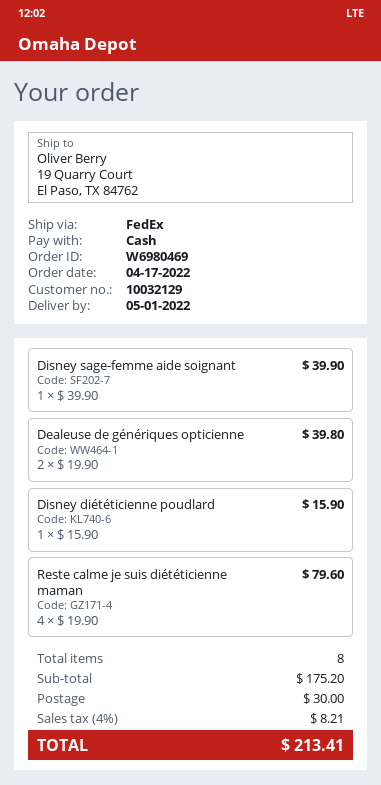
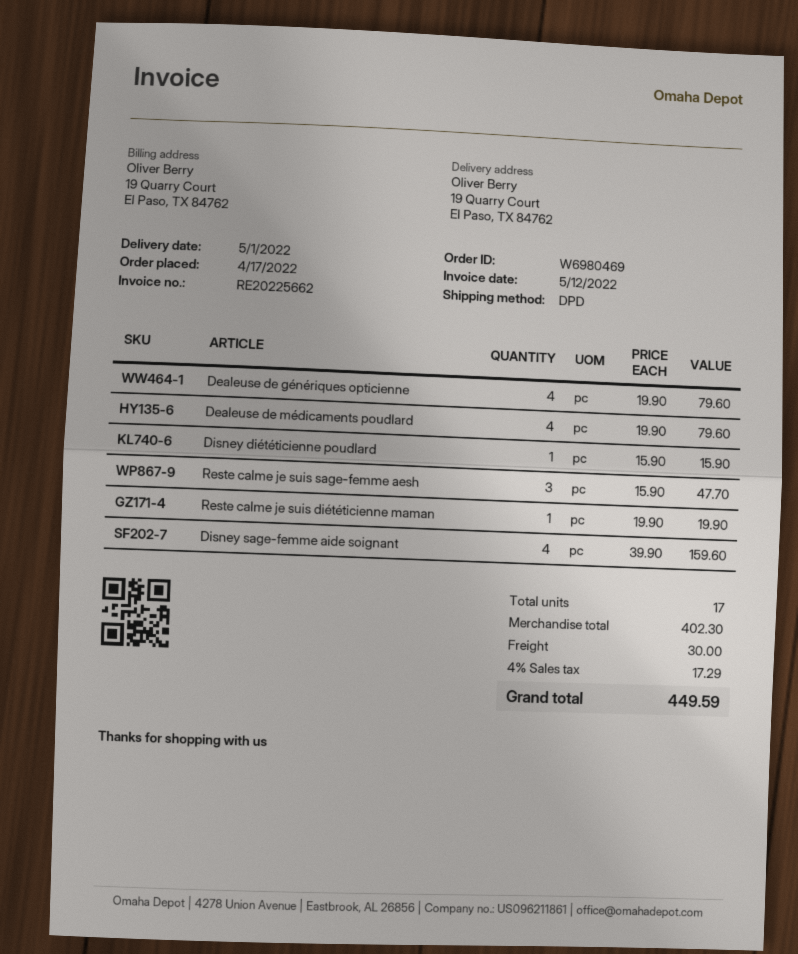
shipping method: FedEx -> DPD
Disney sage-femme aide soignant: 1 x 39.90 = 39.90 -> 4 x 39.90 = 159.60
Dealeuse de génériques opticienne: 2 x 19.90 = 39.80 -> 4 x 19.90 = 79.60
Reste calme je suis diététicienne maman: 4 x 19.90 = 79.60 -> 1 x 19.90 = 19.90
Dealeuse de médicaments poudlard: none -> 4 x 19.90 = 79.60
Reste calme je suis sage-femme aesh: none -> 3 x 15.90 = 47.70
total quantity: 8 -> 17
subtotal: 175.20 -> 402.30
tax: 4% = 8.21 -> 4% = 17.29
total: 213.41 -> 449.59

